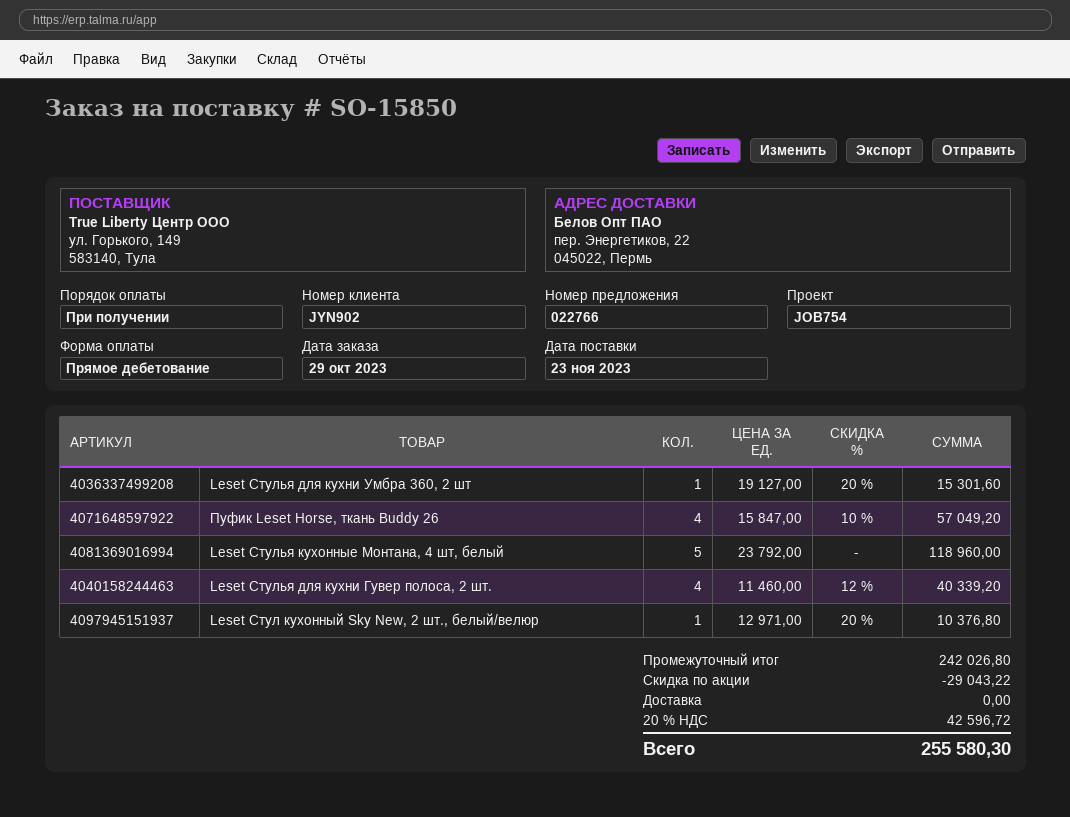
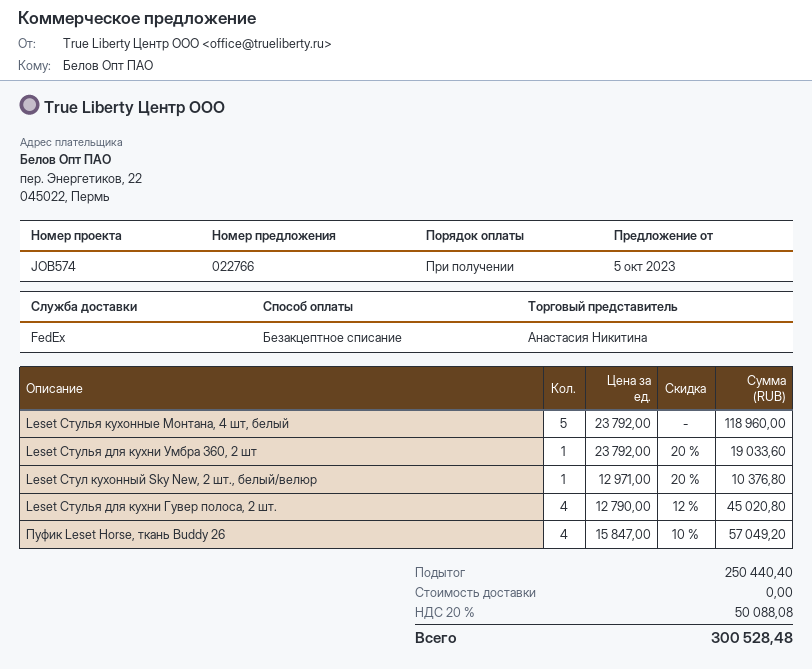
reference: JOB754 -> JOB574
Leset Стулья для кухни Умбра 360, 2 шт: 1 x 19127.00 - 20% = 15301.60 -> 1 x 23792.00 - 20% = 19033.60
Leset Стулья для кухни Гувер полоса, 2 шт.: 4 x 11460.00 - 12% = 40339.20 -> 4 x 12790.00 - 12% = 45020.80
subtotal: 242026.80 -> 250440.40
discount: 29043.22 -> none
tax: 20% = 42596.72 -> 20% = 50088.08
total: 255580.30 -> 300528.48

